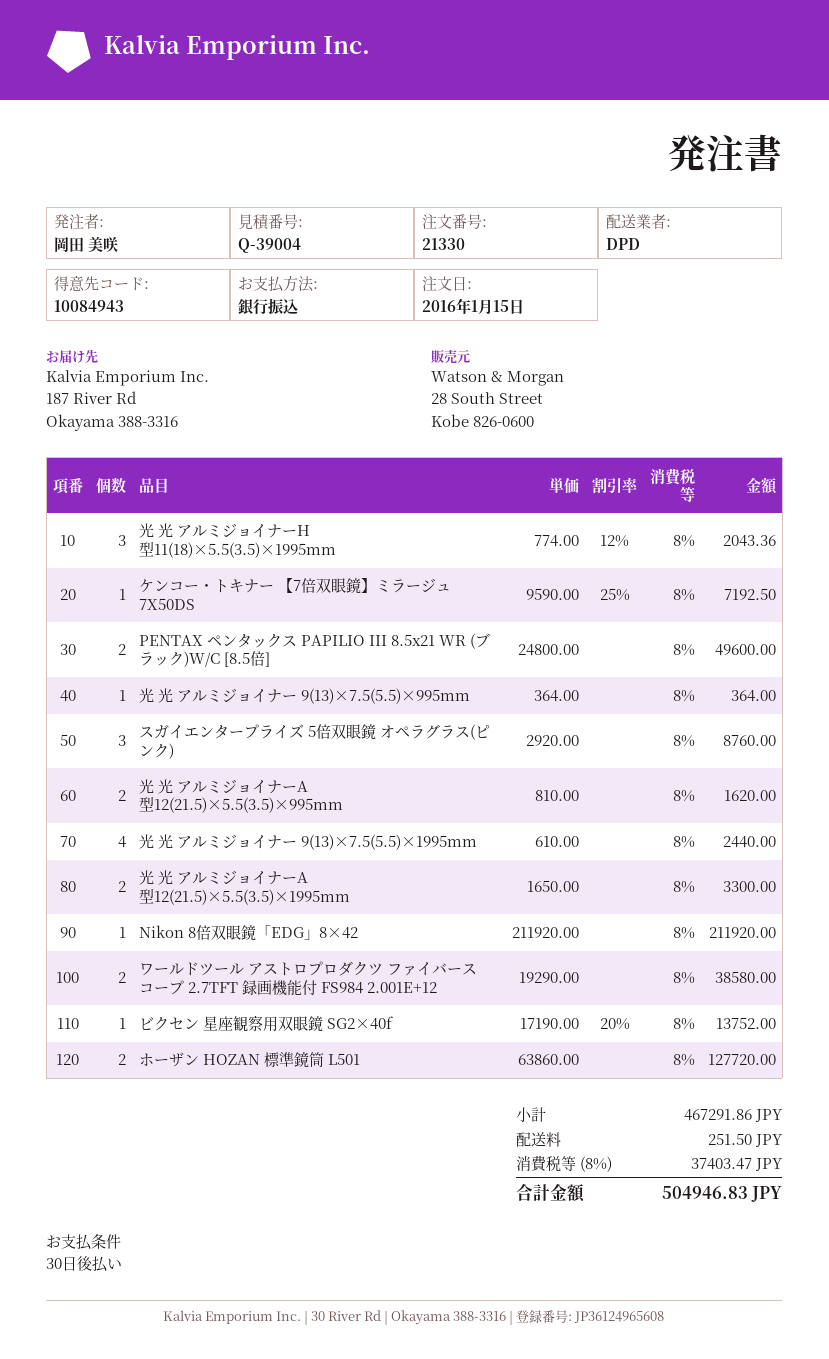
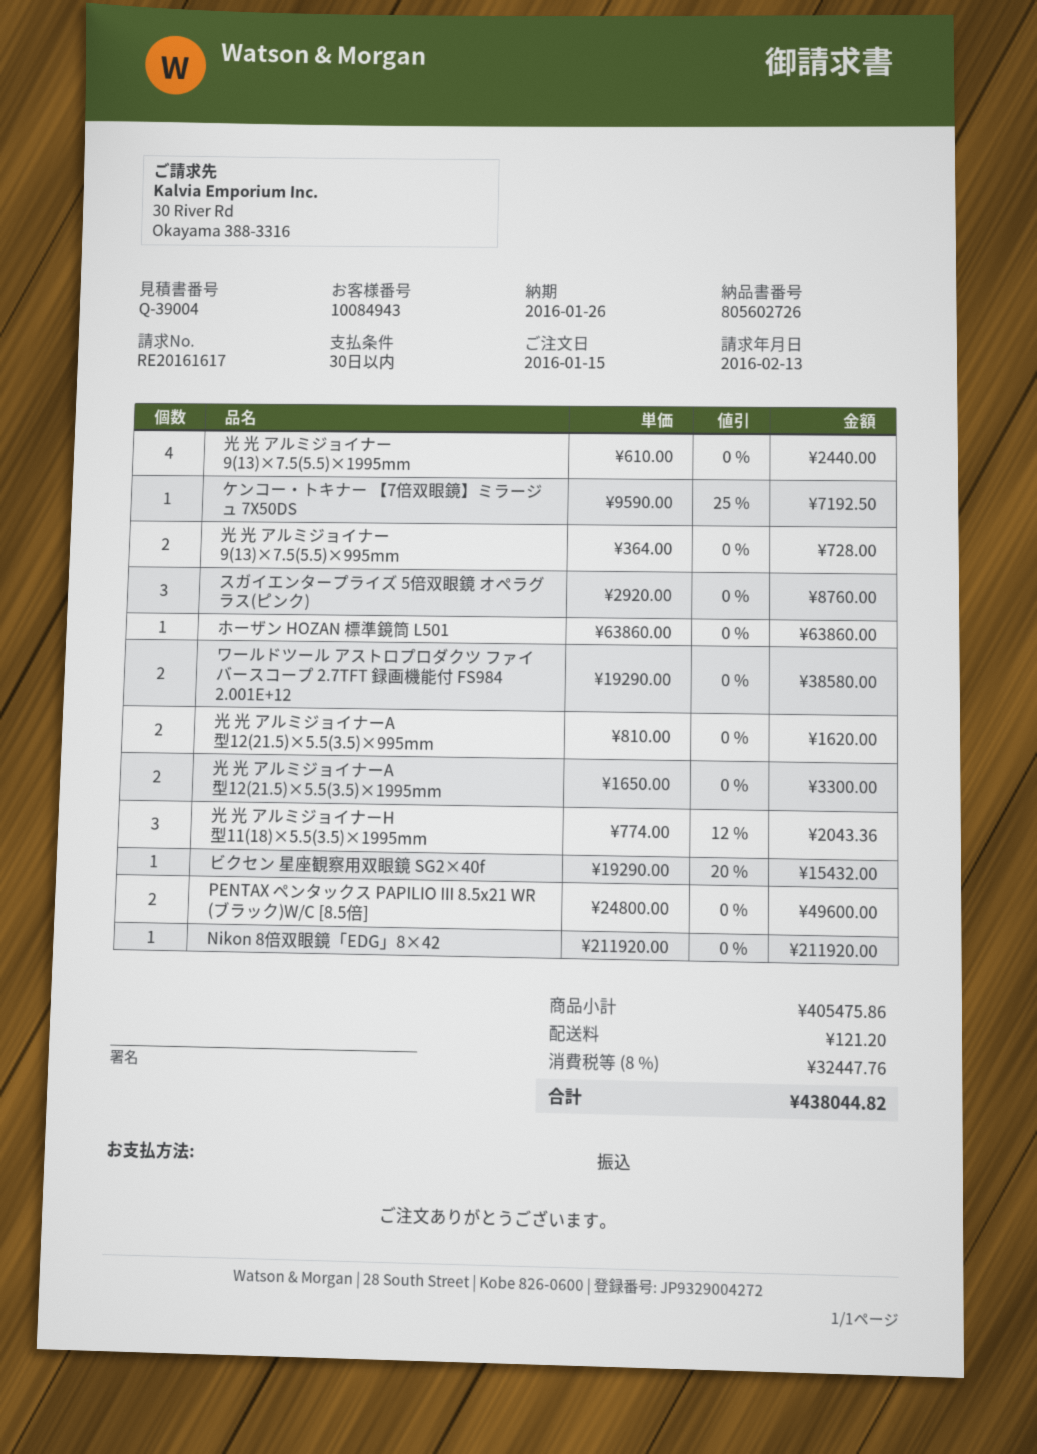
光 光 アルミジョイナー 9(13)×7.5(5.5)×995mm: 1 x 364.00 = 364.00 -> 2 x 364.00 = 728.00
ビクセン 星座観察用双眼鏡 SG2×40f: 1 x 17190.00 - 20% = 13752.00 -> 1 x 19290.00 - 20% = 15432.00
ホーザン HOZAN 標準鏡筒 L501: 2 x 63860.00 = 127720.00 -> 1 x 63860.00 = 63860.00
subtotal: 467291.86 -> 405475.86
shipping: 251.50 -> 121.20
tax: 8% = 37403.47 -> 8% = 32447.76
total: 504946.83 -> 438044.82

